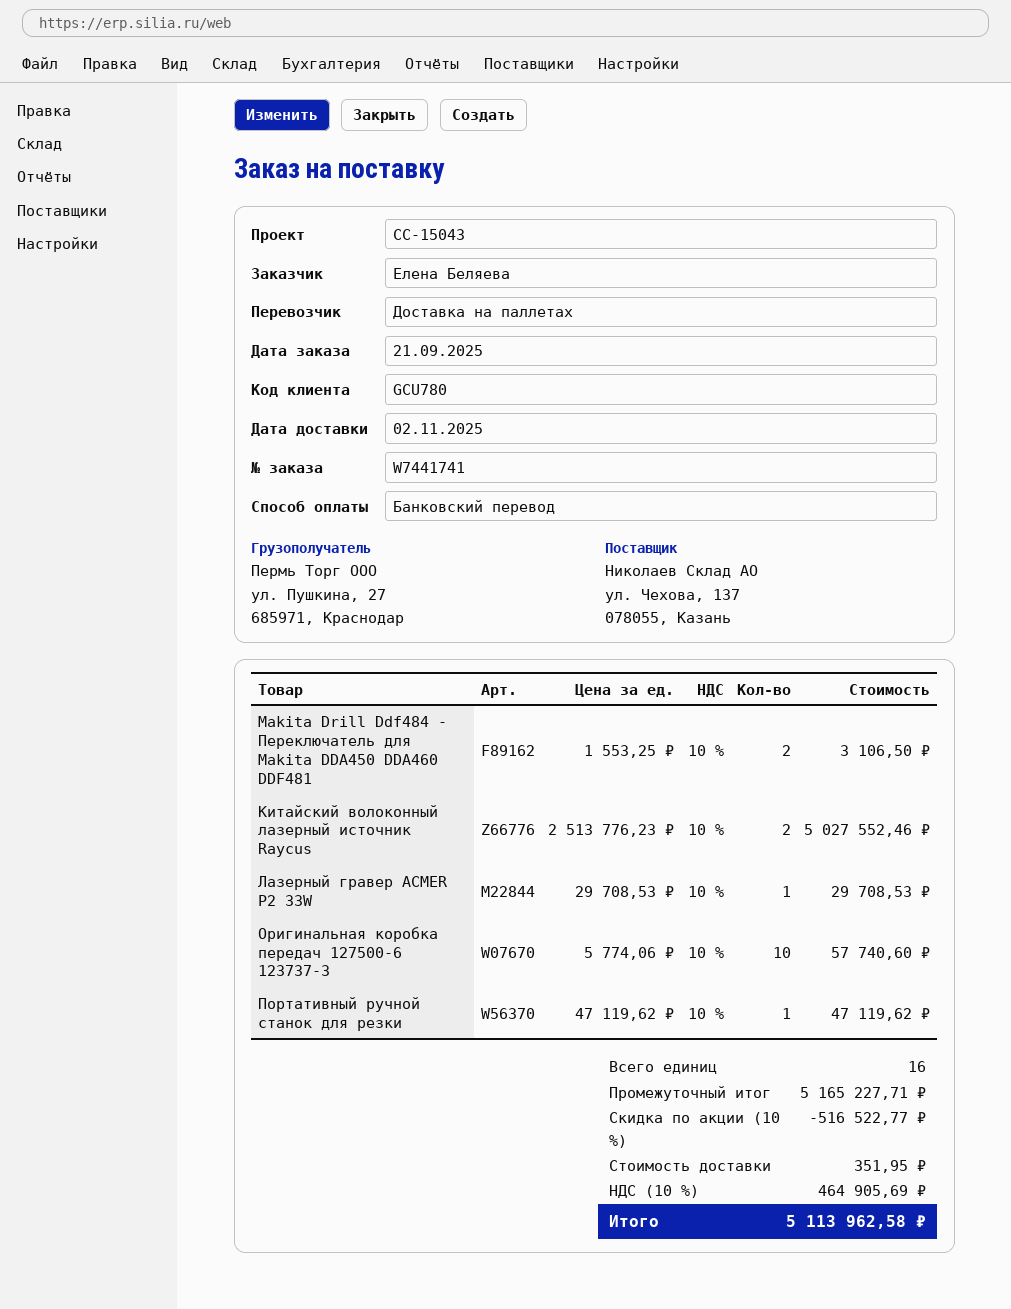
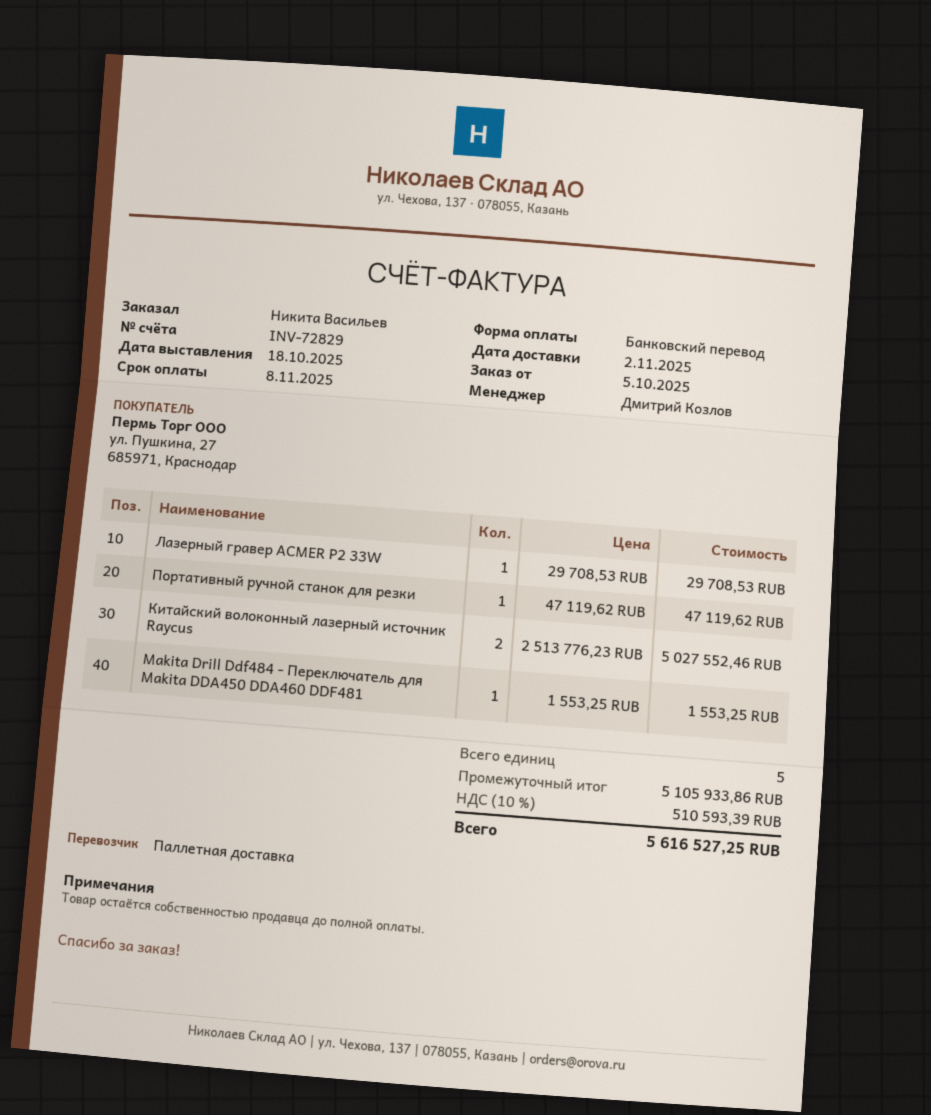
order date: 2025-09-21 -> 2025-10-05
ordered by: Елена Беляева -> Никита Васильев
Makita Drill Ddf484 - Переключатель для Makita DDA450 DDA460 DDF481: 2 x 1553.25 = 3106.50 -> 1 x 1553.25 = 1553.25
Оригинальная коробка передач 127500-6 123737-3: 10 x 5774.06 = 57740.60 -> none
total quantity: 16 -> 5
subtotal: 5165227.71 -> 5105933.86
discount: 10% = 516522.77 -> none
shipping: 351.95 -> none
tax: 10% = 464905.69 -> 10% = 510593.39
total: 5113962.58 -> 5616527.25

